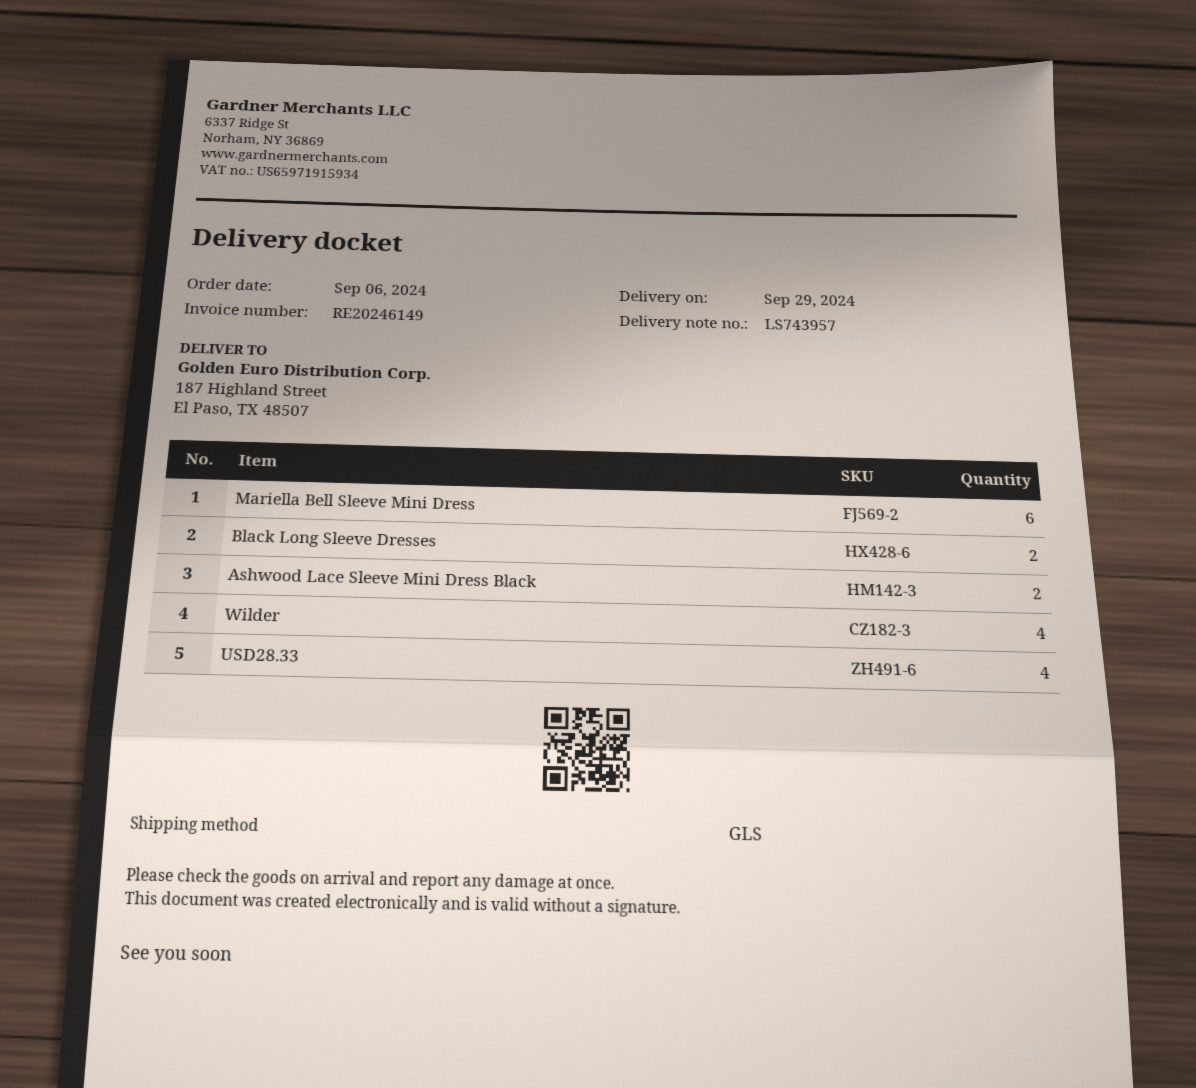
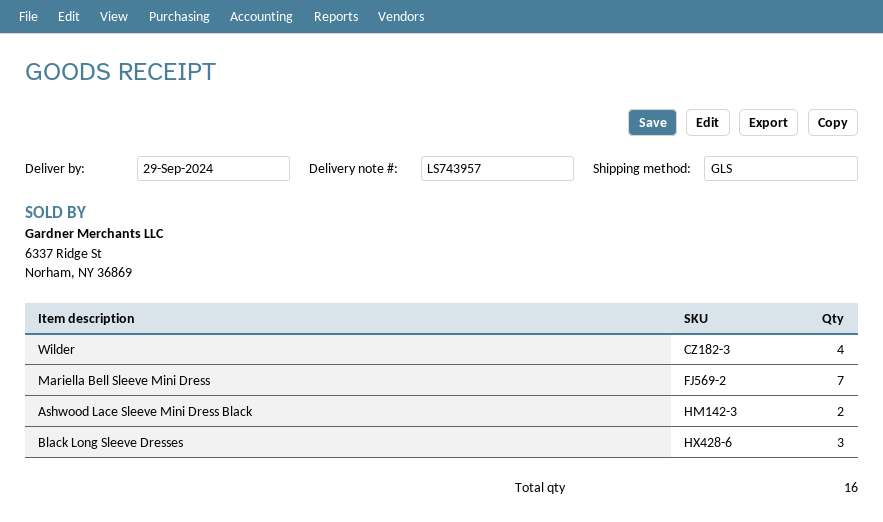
Mariella Bell Sleeve Mini Dress: 6 -> 7
Black Long Sleeve Dresses: 2 -> 3
USD28.33: 4 -> none

